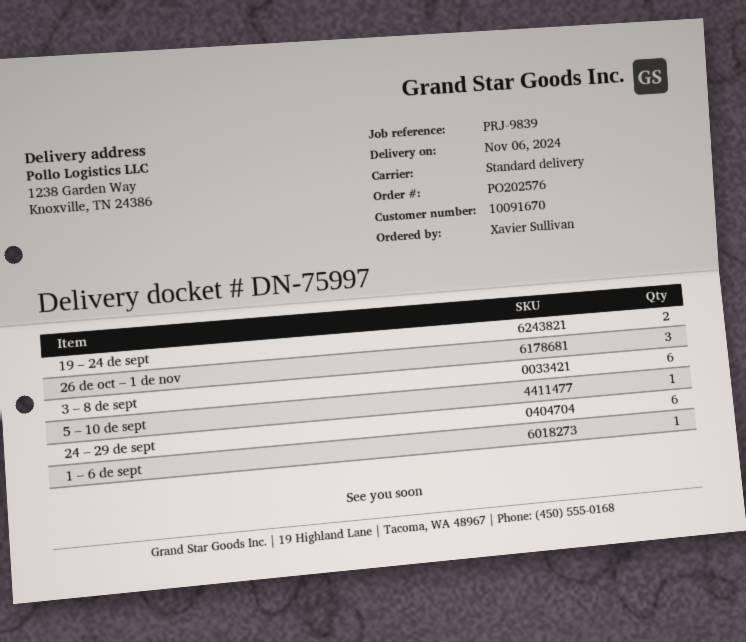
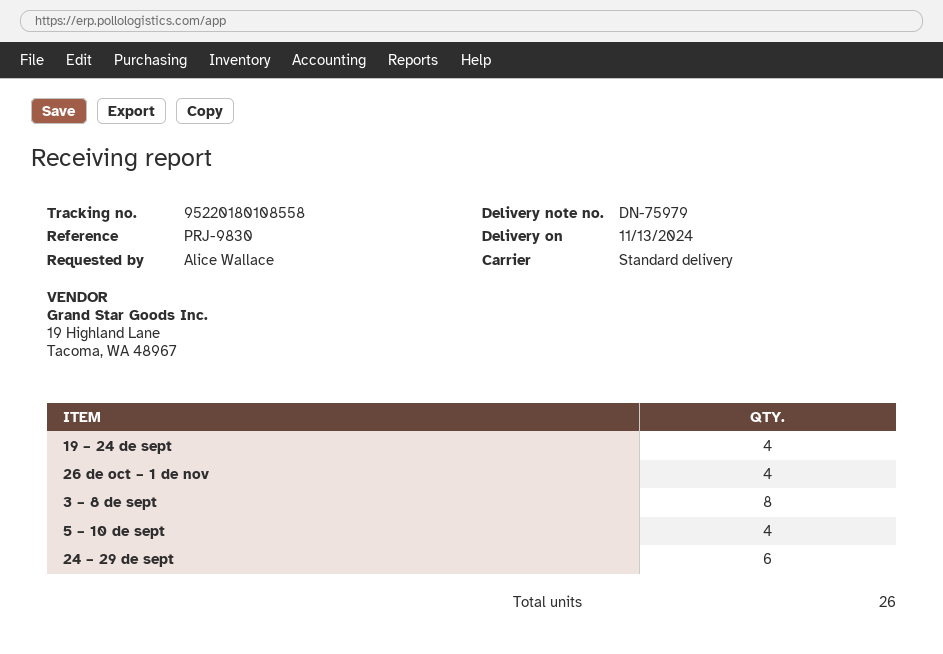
delivery note number: DN-75997 -> DN-75979
delivery date: 2024-11-06 -> 2024-11-13
reference: PRJ-9839 -> PRJ-9830
ordered by: Xavier Sullivan -> Alice Wallace
19 – 24 de sept: 2 -> 4
26 de oct – 1 de nov: 3 -> 4
3 – 8 de sept: 6 -> 8
5 – 10 de sept: 1 -> 4
1 – 6 de sept: 1 -> none

